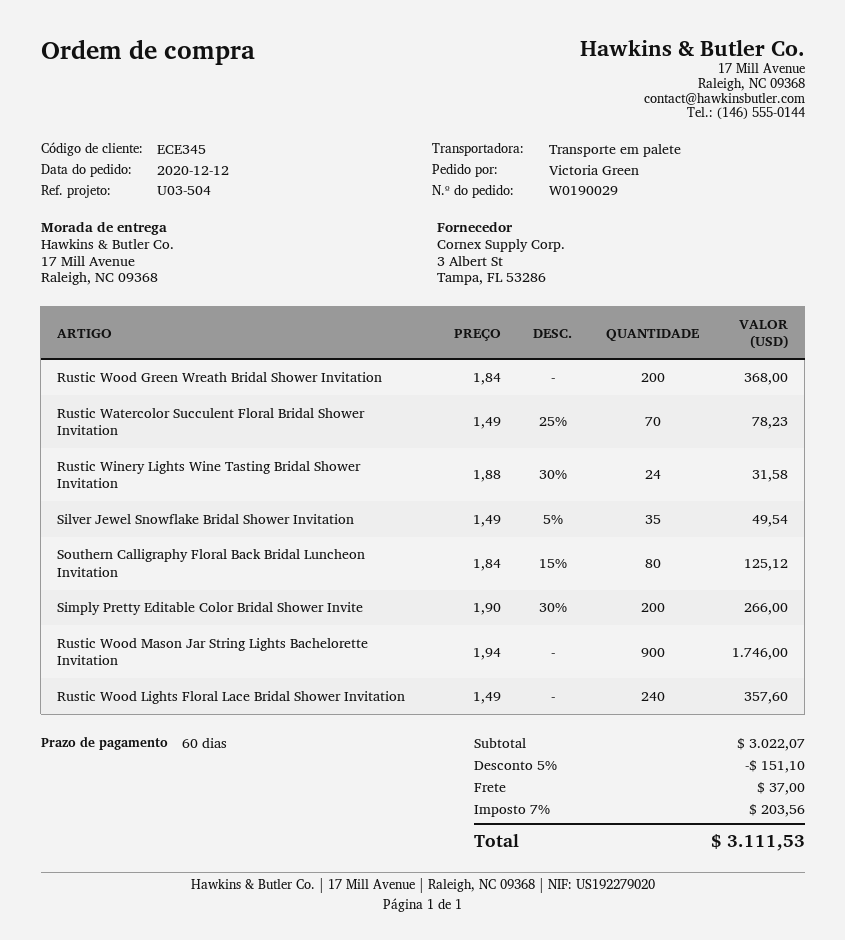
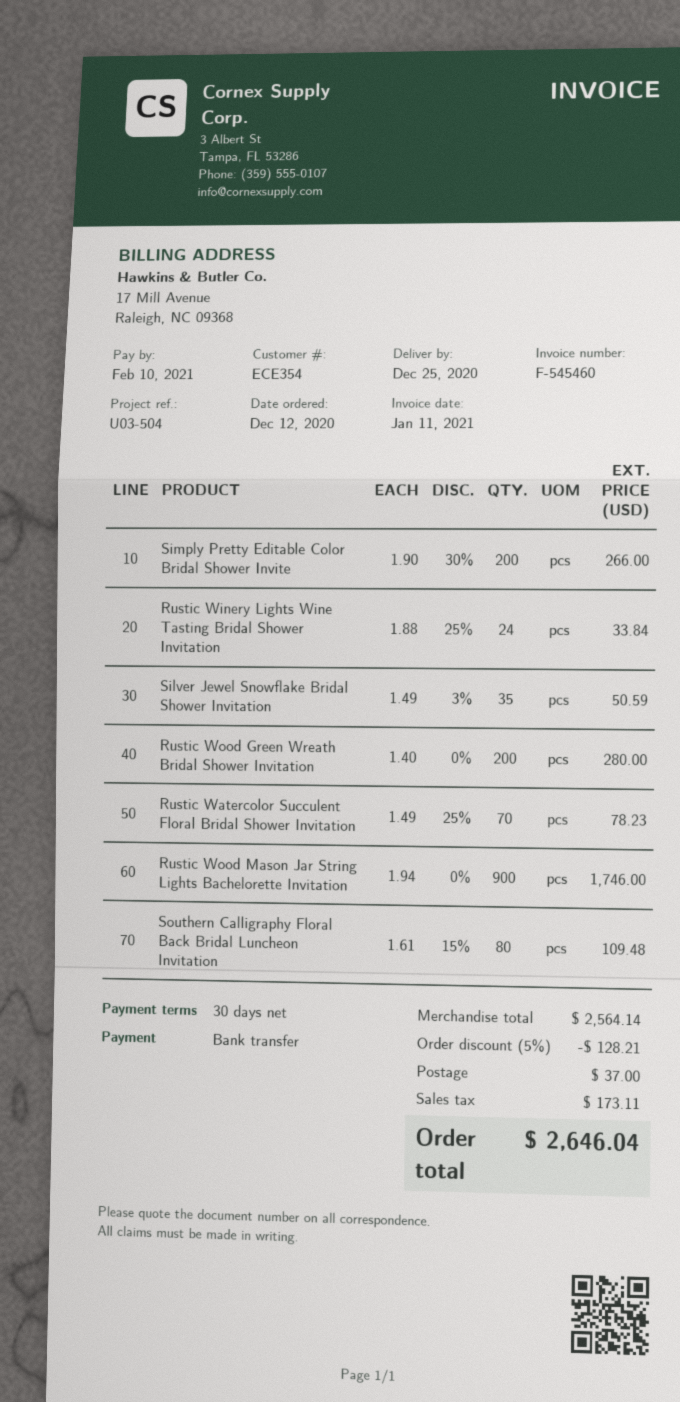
payment terms: 60 days -> 30 days
customer number: ECE345 -> ECE354
Rustic Wood Green Wreath Bridal Shower Invitation: 200 x 1.84 = 368.00 -> 200 x 1.40 = 280.00
Rustic Winery Lights Wine Tasting Bridal Shower Invitation: 24 x 1.88 - 30% = 31.58 -> 24 x 1.88 - 25% = 33.84
Silver Jewel Snowflake Bridal Shower Invitation: 35 x 1.49 - 5% = 49.54 -> 35 x 1.49 - 3% = 50.59
Southern Calligraphy Floral Back Bridal Luncheon Invitation: 80 x 1.84 - 15% = 125.12 -> 80 x 1.61 - 15% = 109.48
Rustic Wood Lights Floral Lace Bridal Shower Invitation: 240 x 1.49 = 357.60 -> none
subtotal: 3022.07 -> 2564.14
discount: 5% = 151.10 -> 5% = 128.21
tax: 203.56 -> 173.11
total: 3111.53 -> 2646.04

